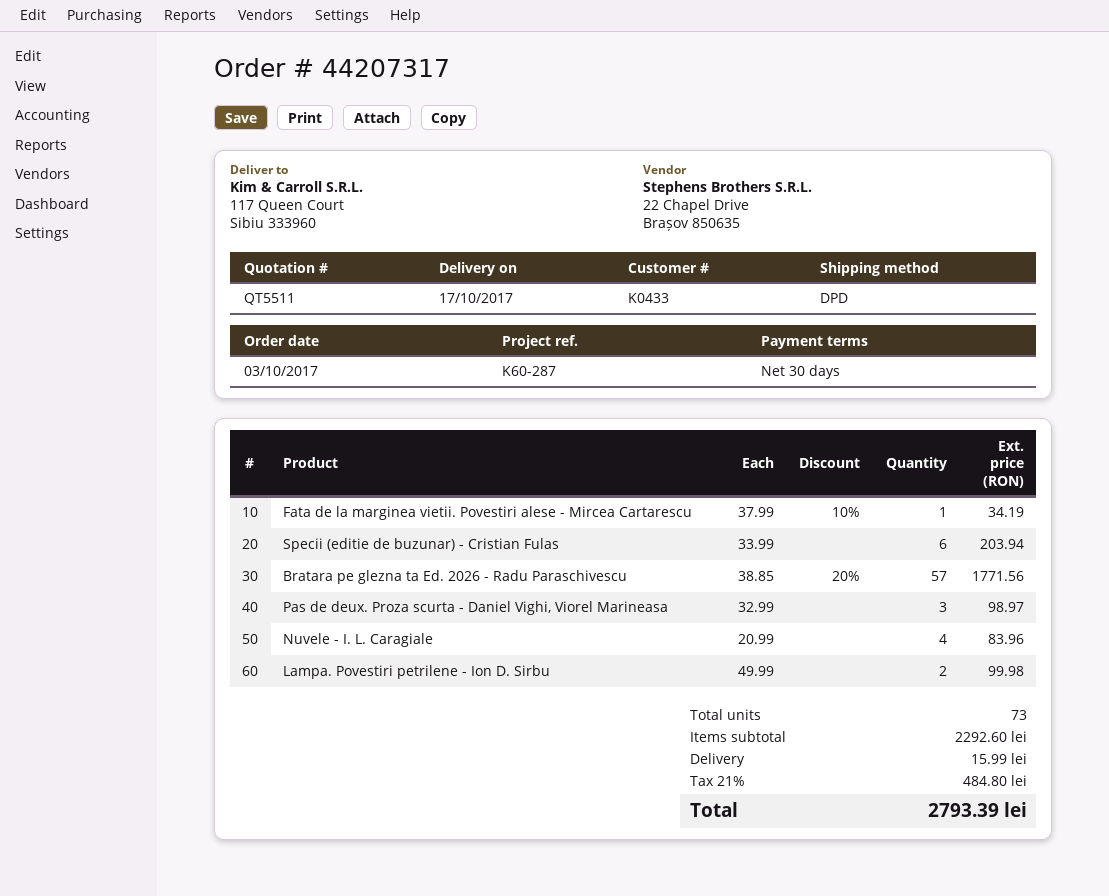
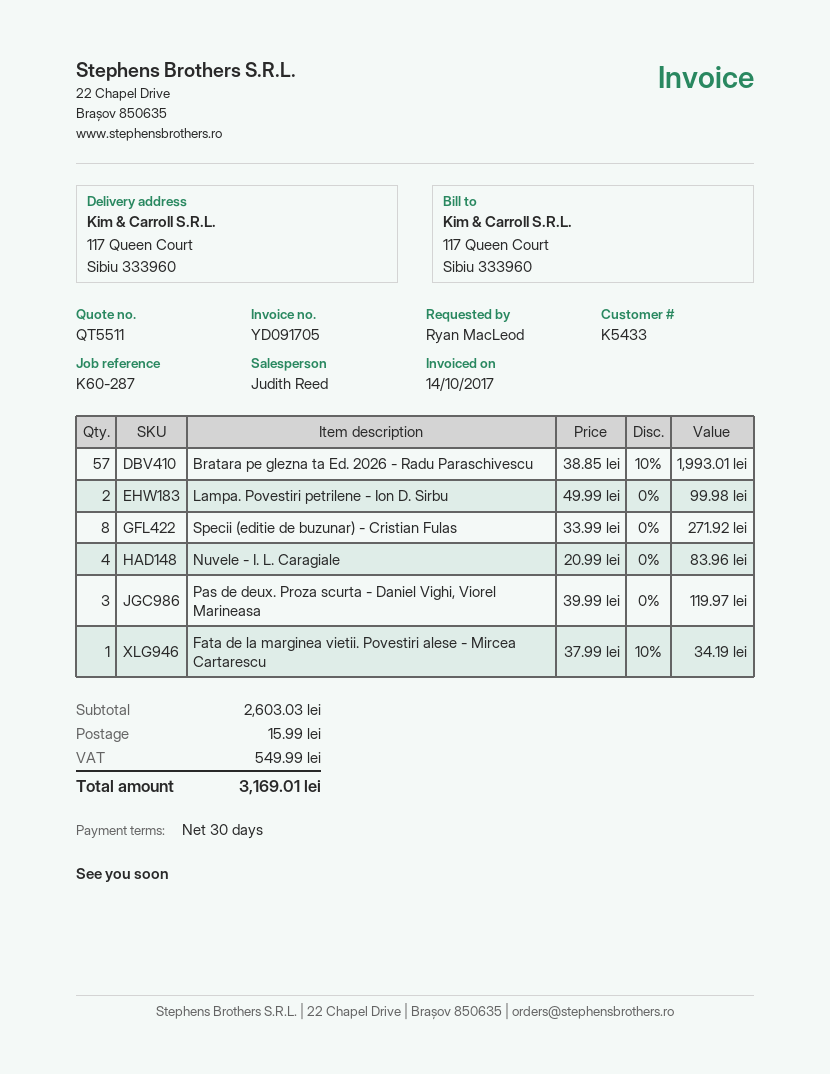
customer number: K0433 -> K5433
Specii (editie de buzunar) - Cristian Fulas: 6 x 33.99 = 203.94 -> 8 x 33.99 = 271.92
Bratara pe glezna ta Ed. 2026 - Radu Paraschivescu: 57 x 38.85 - 20% = 1771.56 -> 57 x 38.85 - 10% = 1993.01
Pas de deux. Proza scurta - Daniel Vighi, Viorel Marineasa: 3 x 32.99 = 98.97 -> 3 x 39.99 = 119.97
subtotal: 2292.60 -> 2603.03
tax: 484.80 -> 549.99
total: 2793.39 -> 3169.01

